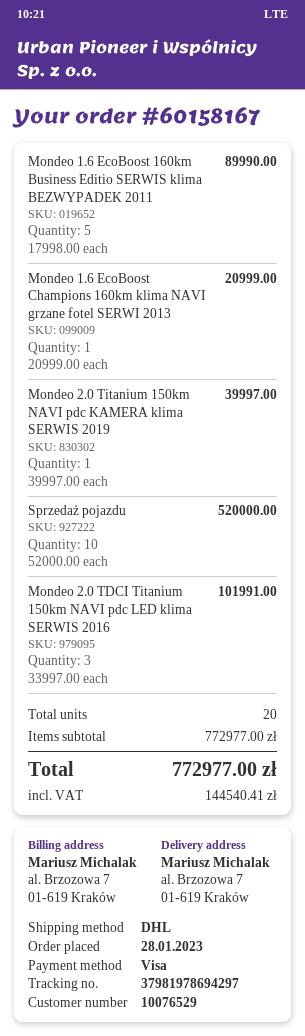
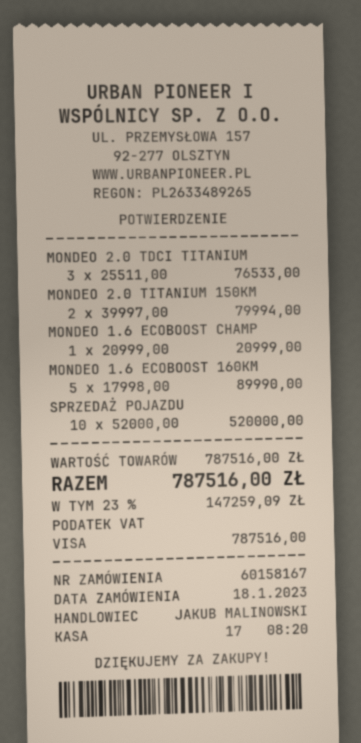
order date: 2023-01-28 -> 2023-01-18
Mondeo 2.0 Titanium 150km NAVI pdc KAMERA klima SERWIS 2019: 1 x 39997.00 = 39997.00 -> 2 x 39997.00 = 79994.00
Mondeo 2.0 TDCI Titanium 150km NAVI pdc LED klima SERWIS 2016: 3 x 33997.00 = 101991.00 -> 3 x 25511.00 = 76533.00
subtotal: 772977.00 -> 787516.00
tax: 144540.41 -> 147259.09
total: 772977.00 -> 787516.00

